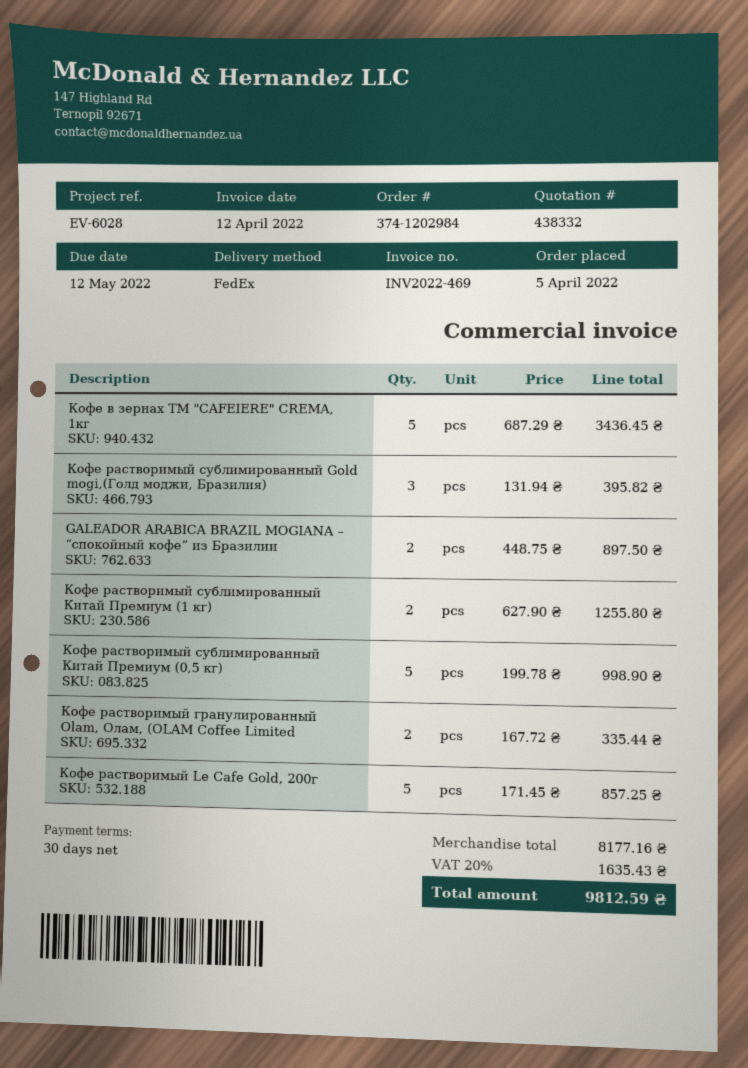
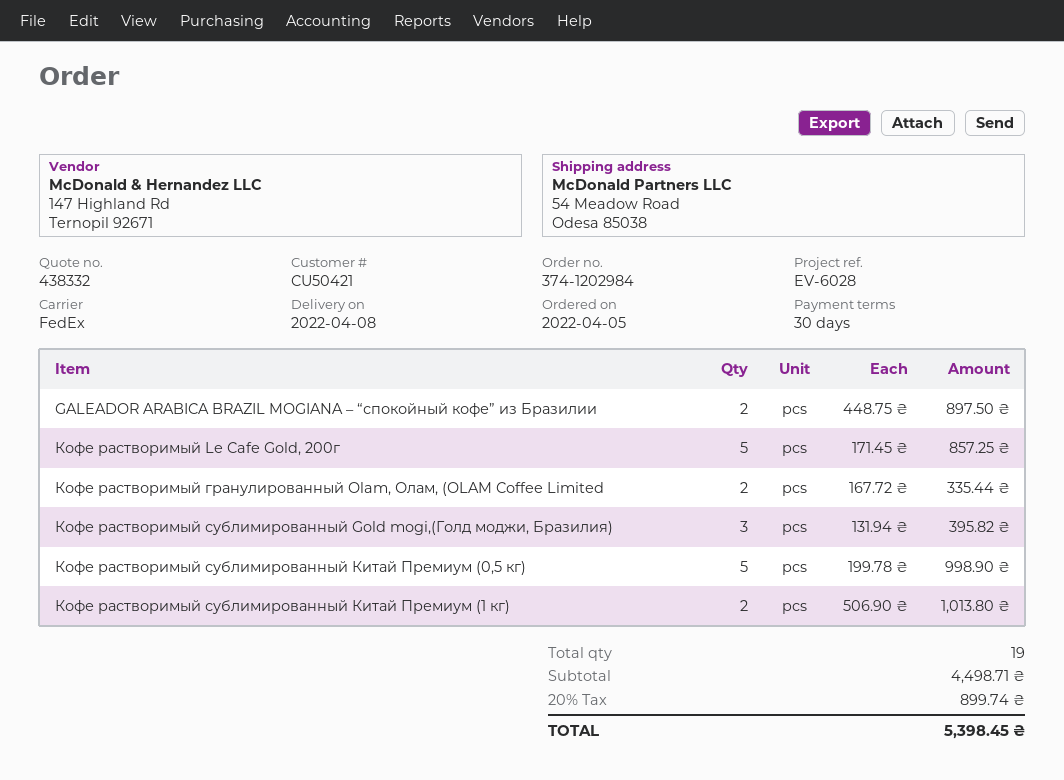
Кофе в зернах ТМ "CAFEIERE" CREMA, 1кг: 5 x 687.29 = 3436.45 -> none
Кофе растворимый сублимированный Китай Премиум (1 кг): 2 x 627.90 = 1255.80 -> 2 x 506.90 = 1013.80
subtotal: 8177.16 -> 4498.71
tax: 20% = 1635.43 -> 20% = 899.74
total: 9812.59 -> 5398.45

